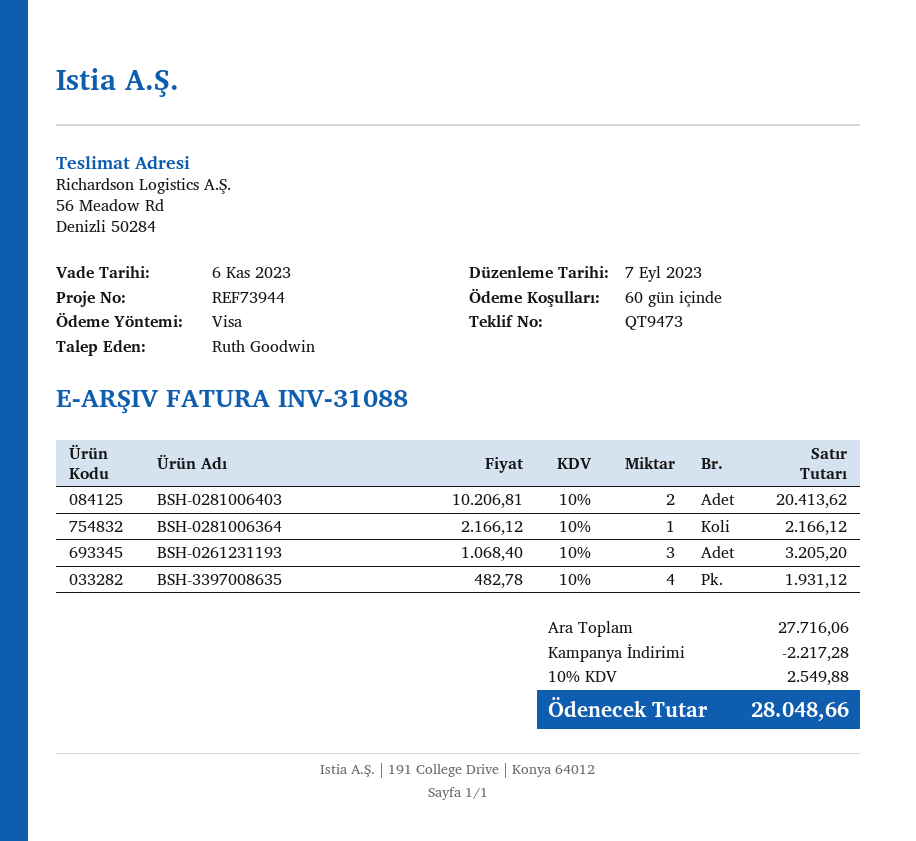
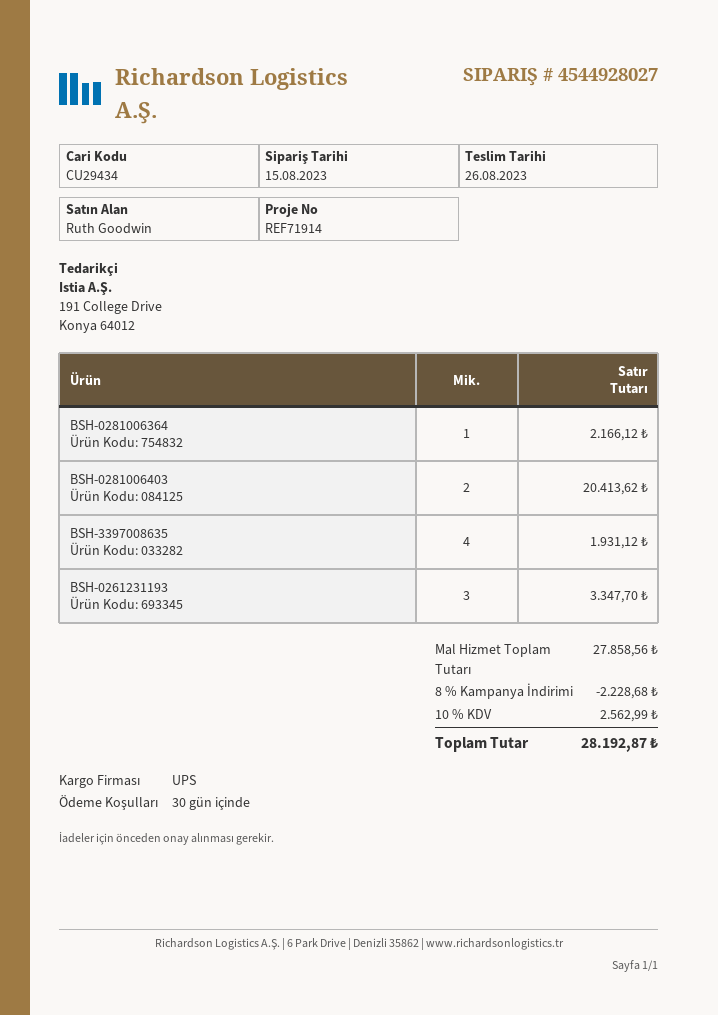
payment terms: 60 days -> 30 days
reference: REF73944 -> REF71914
BSH-0261231193: 3 for 3205.20 -> 3 for 3347.70
subtotal: 27716.06 -> 27858.56
discount: 2217.28 -> 2228.68
tax: 10% = 2549.88 -> 10% = 2562.99
total: 28048.66 -> 28192.87

